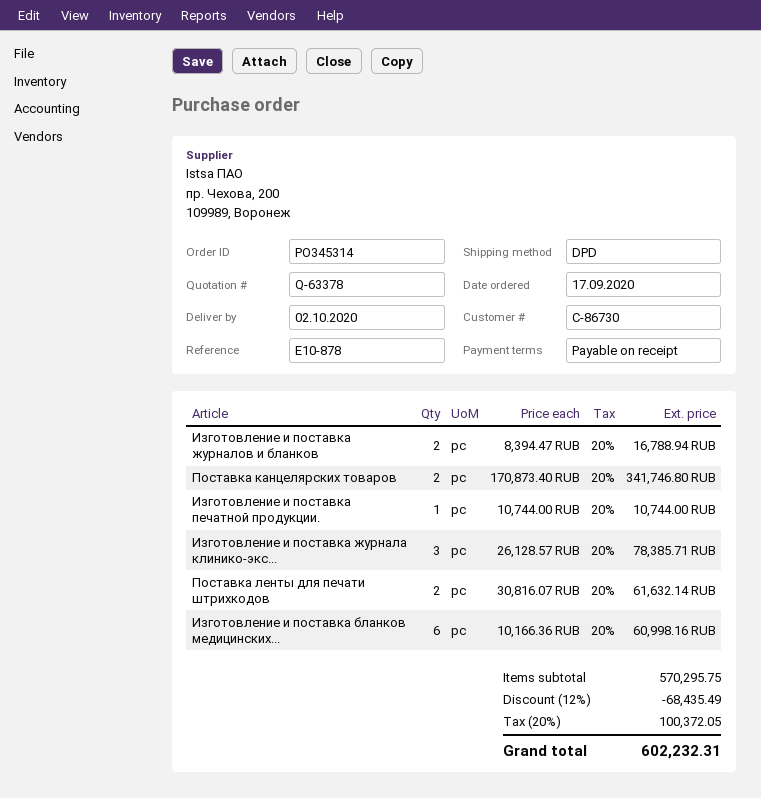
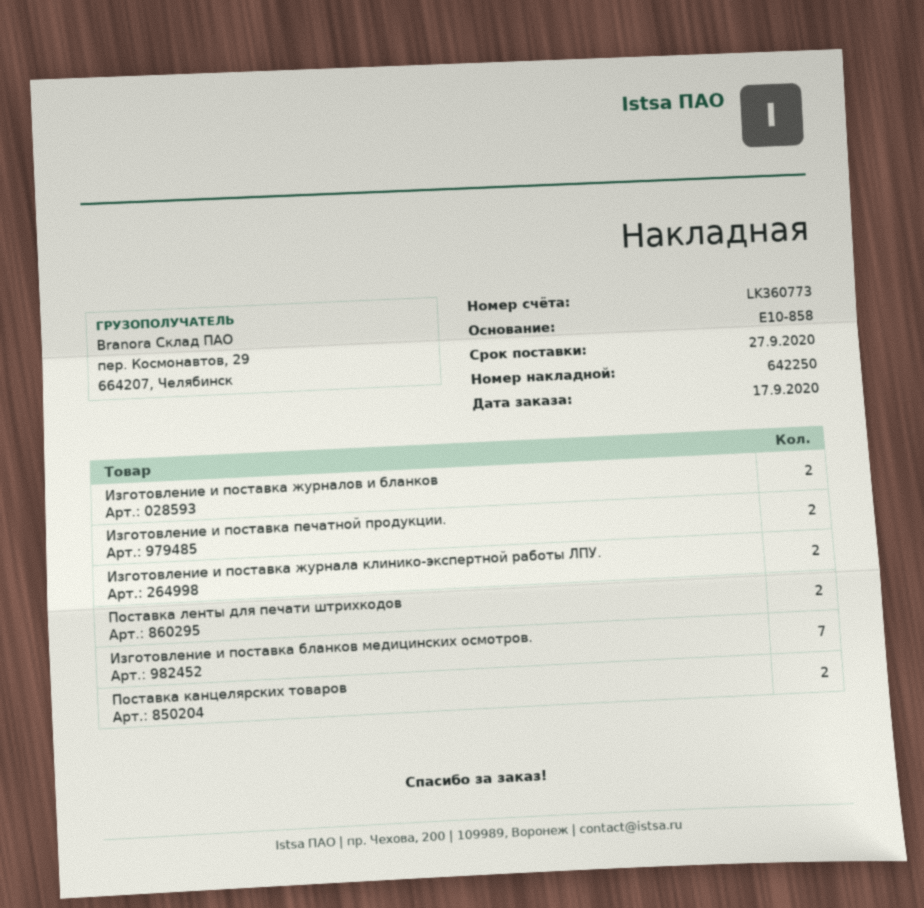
delivery date: 2020-10-02 -> 2020-09-27
reference: E10-878 -> E10-858
Изготовление и поставка печатной продукции.: 1 -> 2
Изготовление и поставка журнала клинико-экс...: 3 -> 2
Изготовление и поставка бланков медицинских...: 6 -> 7

